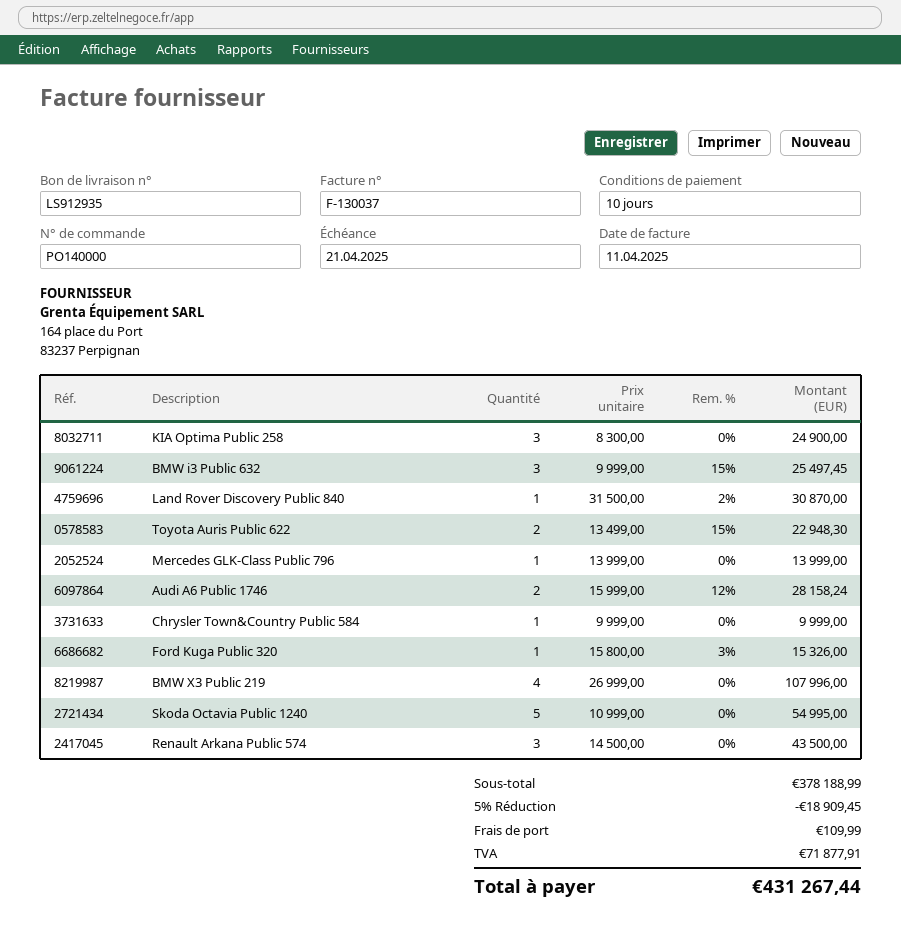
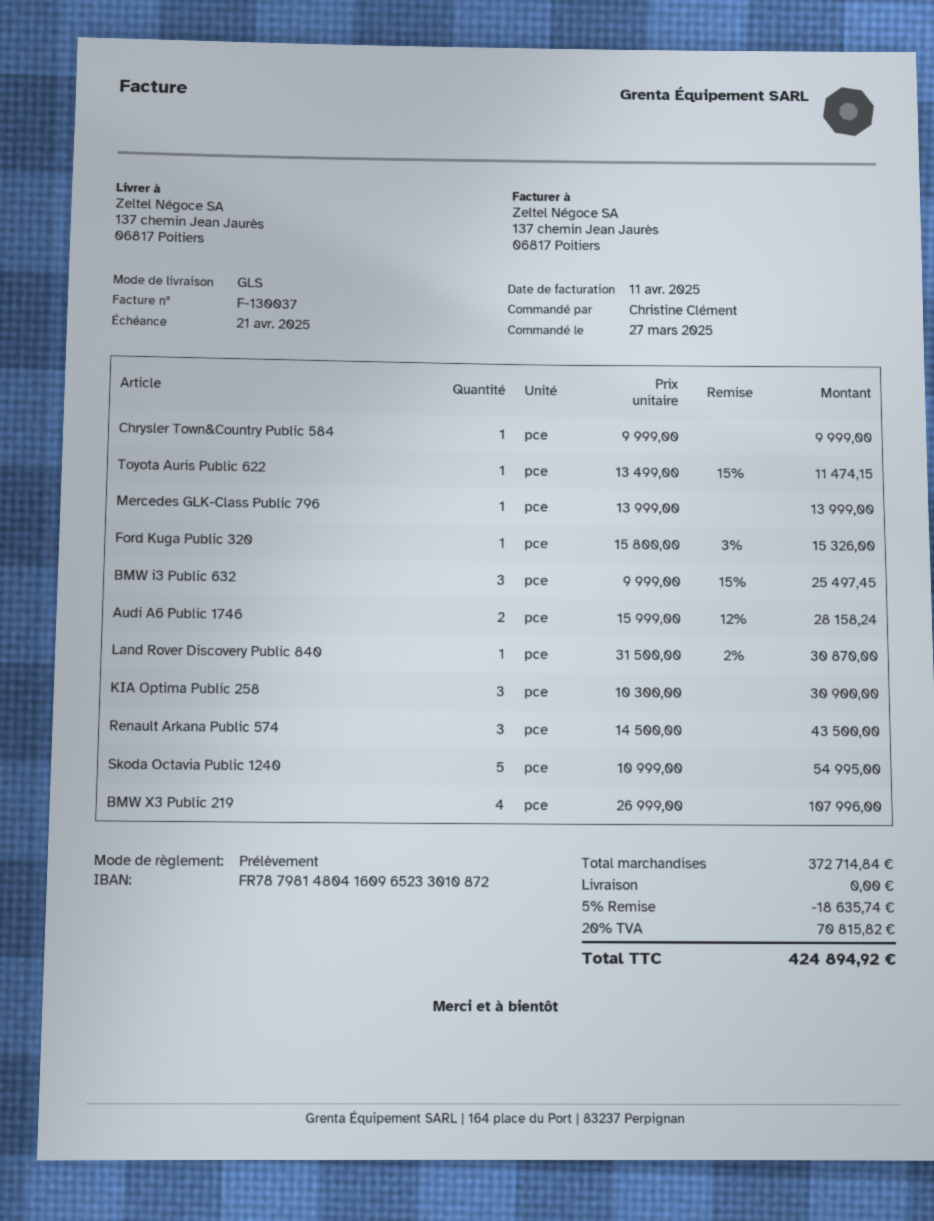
KIA Optima Public 258: 3 x 8300.00 = 24900.00 -> 3 x 10300.00 = 30900.00
Toyota Auris Public 622: 2 x 13499.00 - 15% = 22948.30 -> 1 x 13499.00 - 15% = 11474.15
subtotal: 378188.99 -> 372714.84
discount: 5% = 18909.45 -> 5% = 18635.74
shipping: 109.99 -> 0.00
tax: 71877.91 -> 70815.82
total: 431267.44 -> 424894.92

